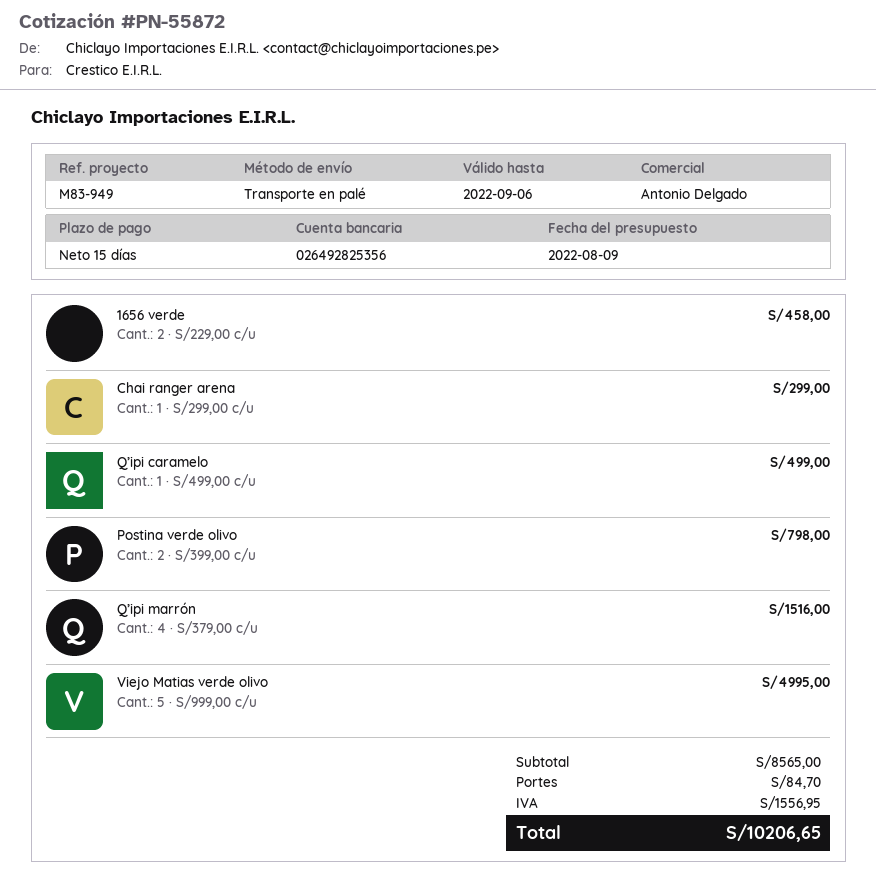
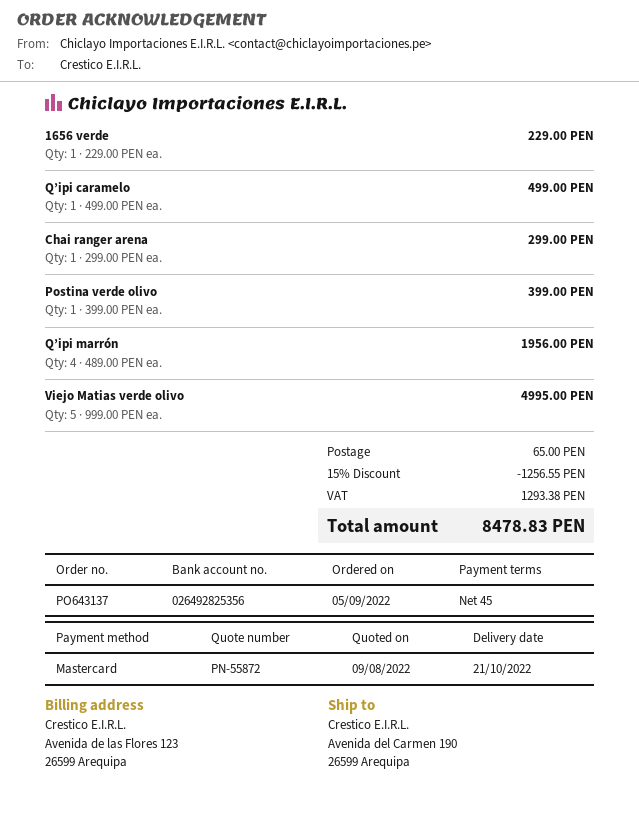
payment terms: 15 days -> 45 days
1656 verde: 2 x 229.00 = 458.00 -> 1 x 229.00 = 229.00
Postina verde olivo: 2 x 399.00 = 798.00 -> 1 x 399.00 = 399.00
Q’ipi marrón: 4 x 379.00 = 1516.00 -> 4 x 489.00 = 1956.00
discount: none -> 15% = 1256.55
shipping: 84.70 -> 65.00
tax: 1556.95 -> 1293.38
total: 10206.65 -> 8478.83

